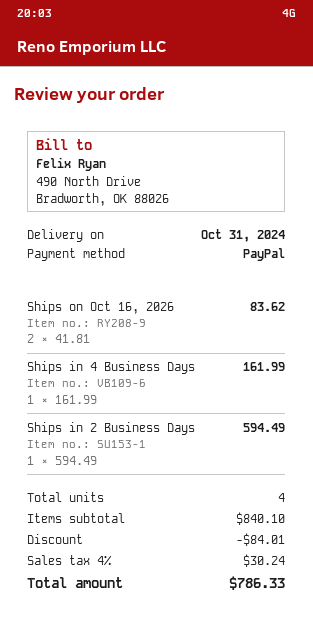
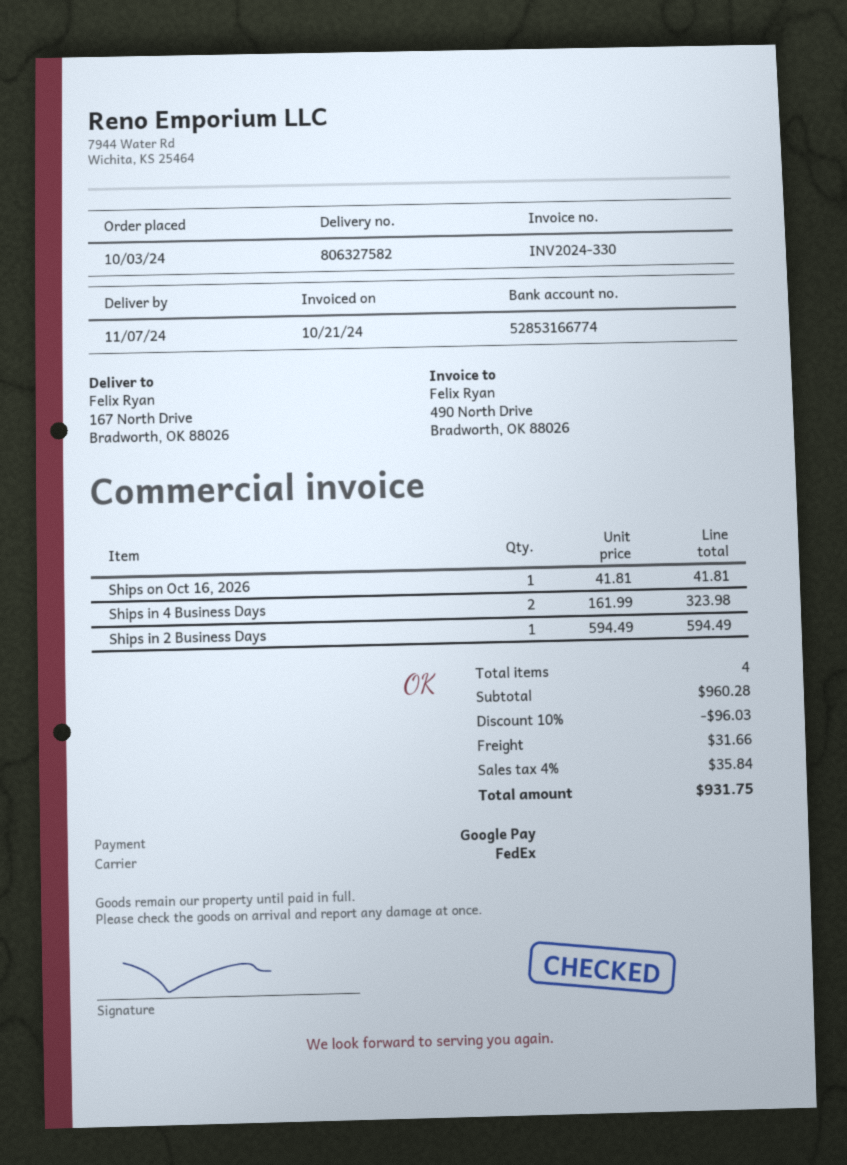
delivery date: 2024-10-31 -> 2024-11-07
payment method: PayPal -> Google Pay
Ships on Oct 16, 2026: 2 x 41.81 = 83.62 -> 1 x 41.81 = 41.81
Ships in 4 Business Days: 1 x 161.99 = 161.99 -> 2 x 161.99 = 323.98
subtotal: 840.10 -> 960.28
discount: 84.01 -> 96.03
shipping: none -> 31.66
tax: 4% = 30.24 -> 4% = 35.84
total: 786.33 -> 931.75

